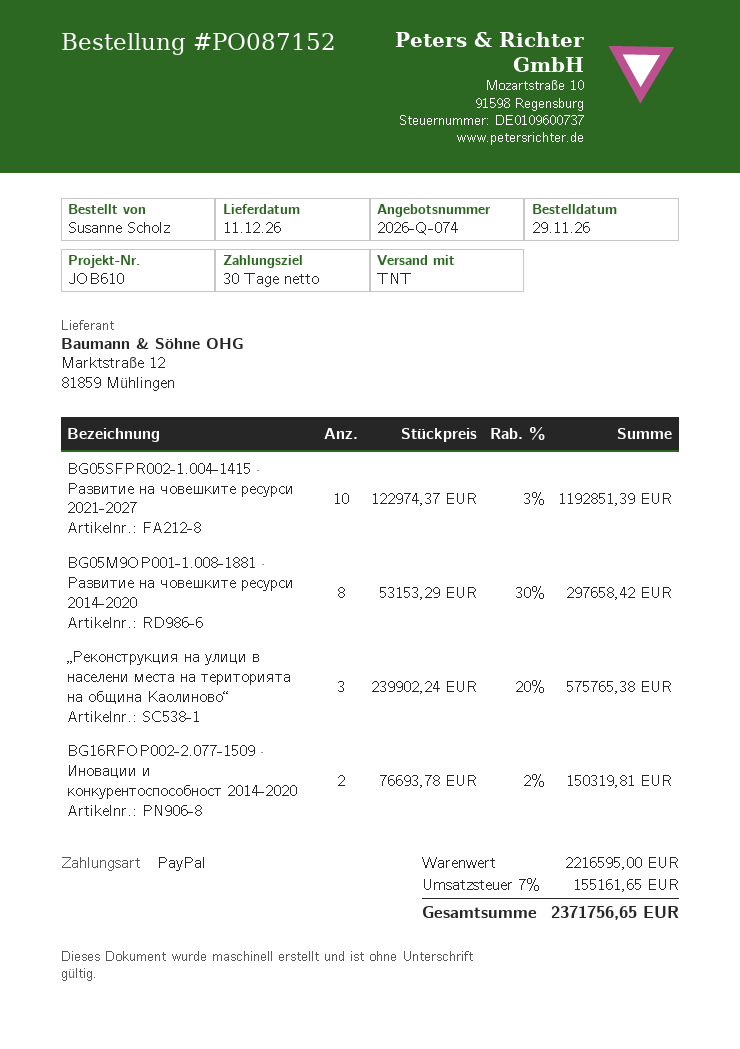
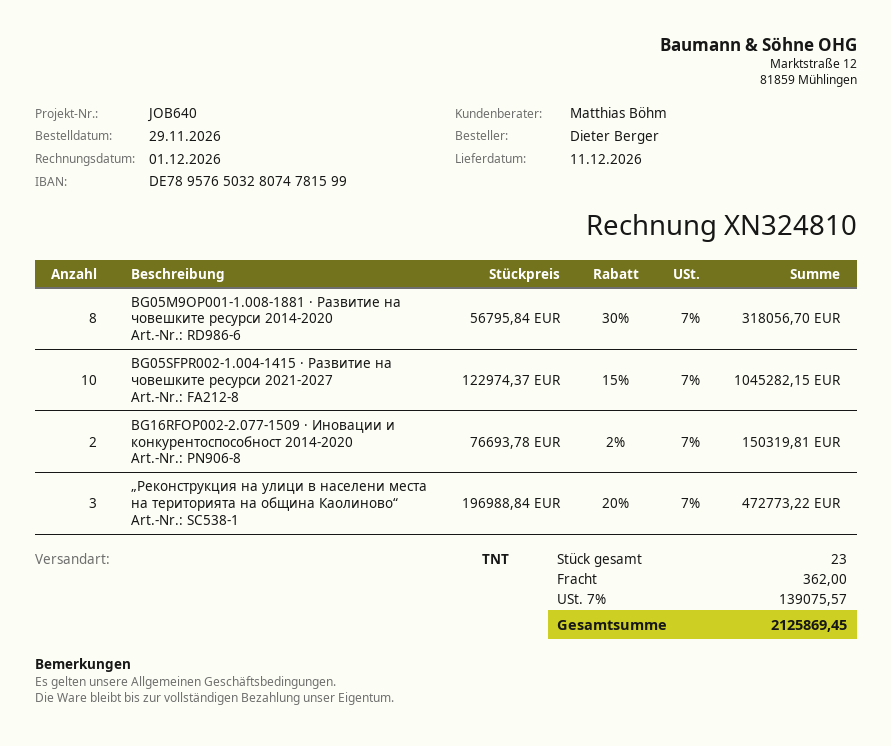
reference: JOB610 -> JOB640
ordered by: Susanne Scholz -> Dieter Berger
BG05SFPR002-1.004-1415 · Развитие на човешките ресурси 2021-2027: 10 x 122974.37 - 3% = 1192851.39 -> 10 x 122974.37 - 15% = 1045282.15
BG05M9OP001-1.008-1881 · Развитие на човешките ресурси 2014-2020: 8 x 53153.29 - 30% = 297658.42 -> 8 x 56795.84 - 30% = 318056.70
„Реконструкция на улици в населени места на територията на община Каолиново“: 3 x 239902.24 - 20% = 575765.38 -> 3 x 196988.84 - 20% = 472773.22
shipping: none -> 362.00
tax: 7% = 155161.65 -> 7% = 139075.57
total: 2371756.65 -> 2125869.45

